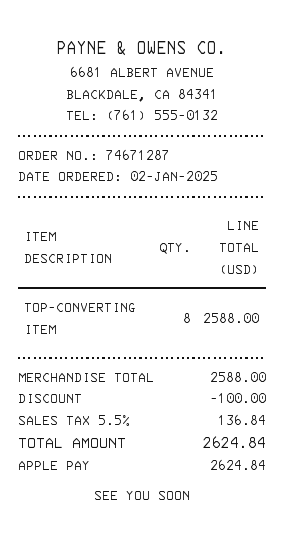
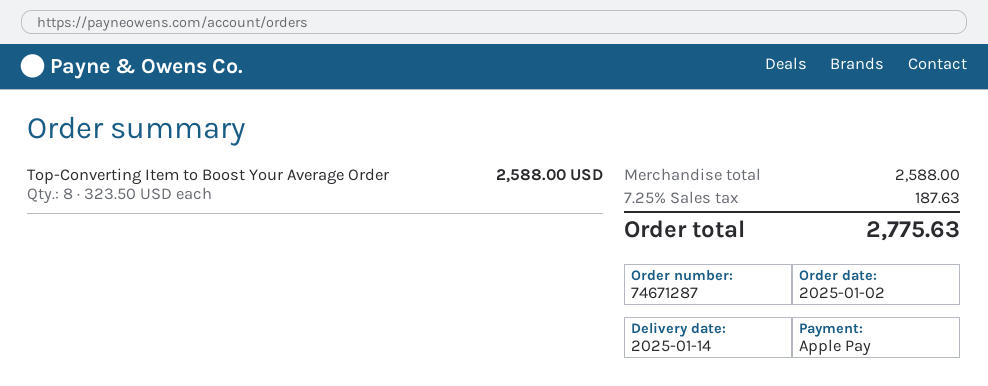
discount: 100.00 -> none
tax: 5.5% = 136.84 -> 7.25% = 187.63
total: 2624.84 -> 2775.63

